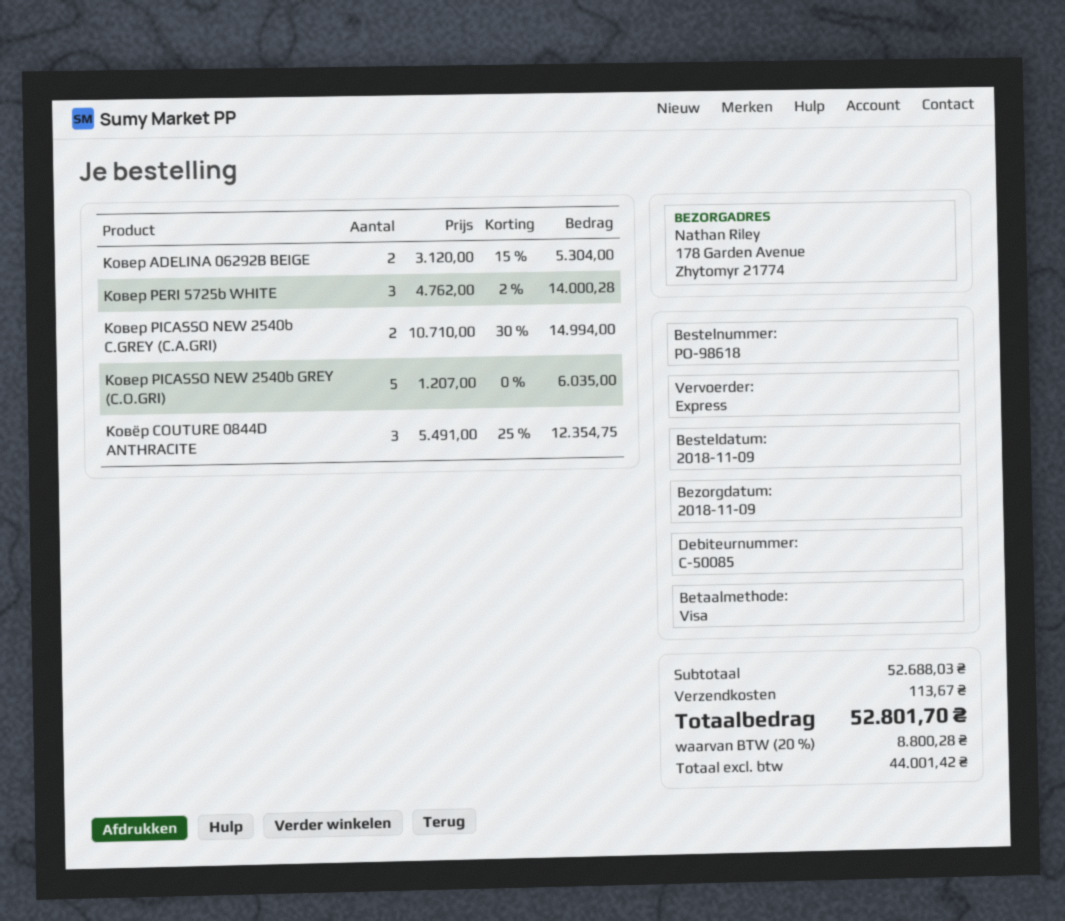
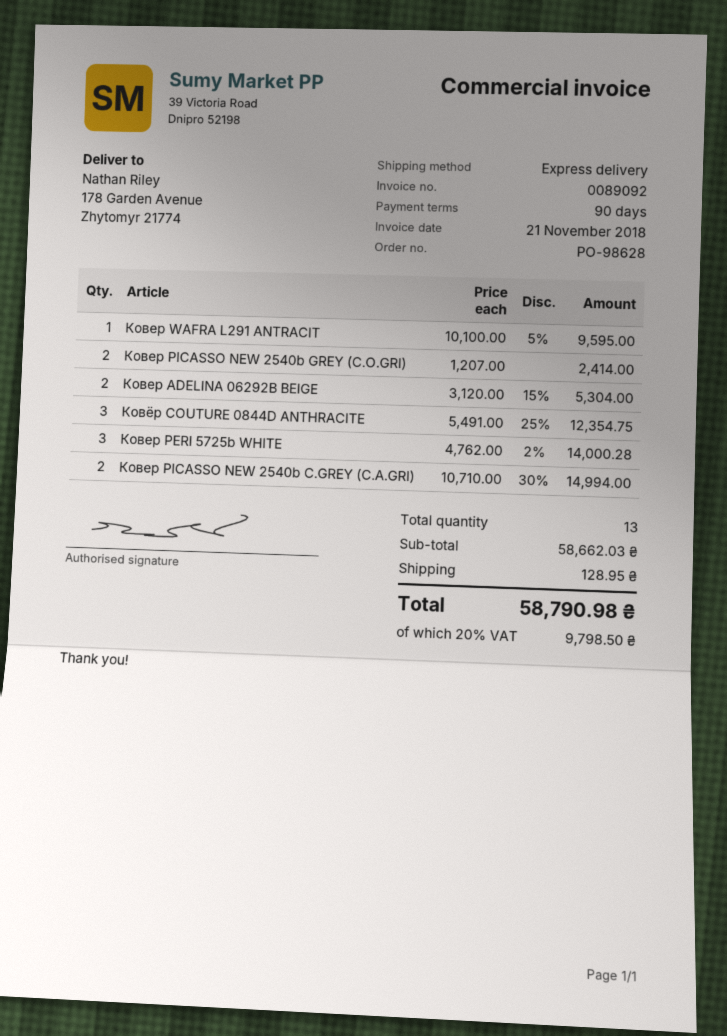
order number: PO-98618 -> PO-98628
Ковер PICASSO NEW 2540b GREY (C.O.GRI): 5 x 1207.00 = 6035.00 -> 2 x 1207.00 = 2414.00
Ковер WAFRA L291 ANTRACIT: none -> 1 x 10100.00 - 5% = 9595.00
subtotal: 52688.03 -> 58662.03
shipping: 113.67 -> 128.95
tax: 20% = 8800.28 -> 20% = 9798.50
total: 52801.70 -> 58790.98

